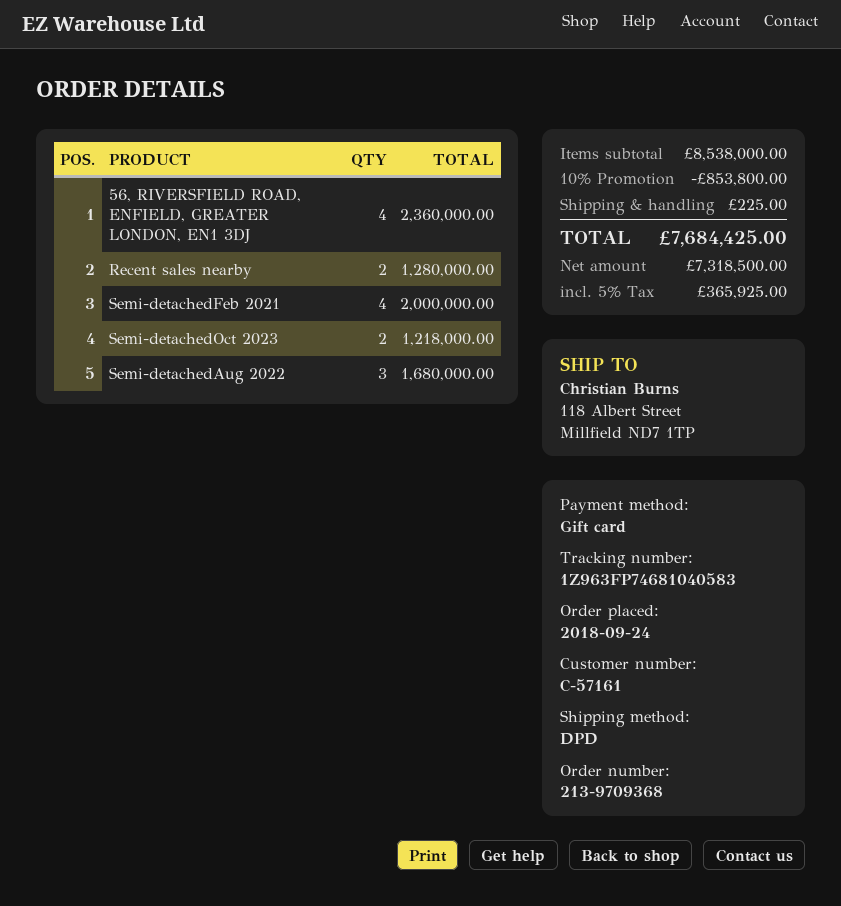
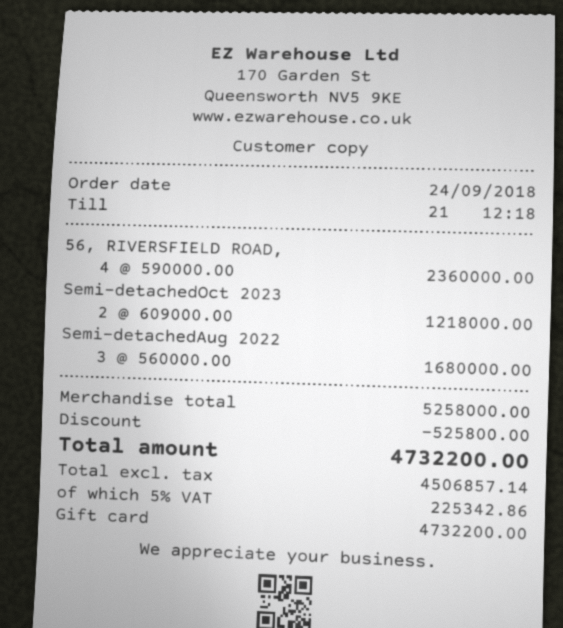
Recent sales nearby: 2 for 1280000.00 -> none
Semi-detachedFeb 2021: 4 for 2000000.00 -> none
subtotal: 8538000.00 -> 5258000.00
discount: 853800.00 -> 525800.00
shipping: 225.00 -> none
net: 7318500.00 -> 4506857.14
tax: 5% = 365925.00 -> 5% = 225342.86
total: 7684425.00 -> 4732200.00

